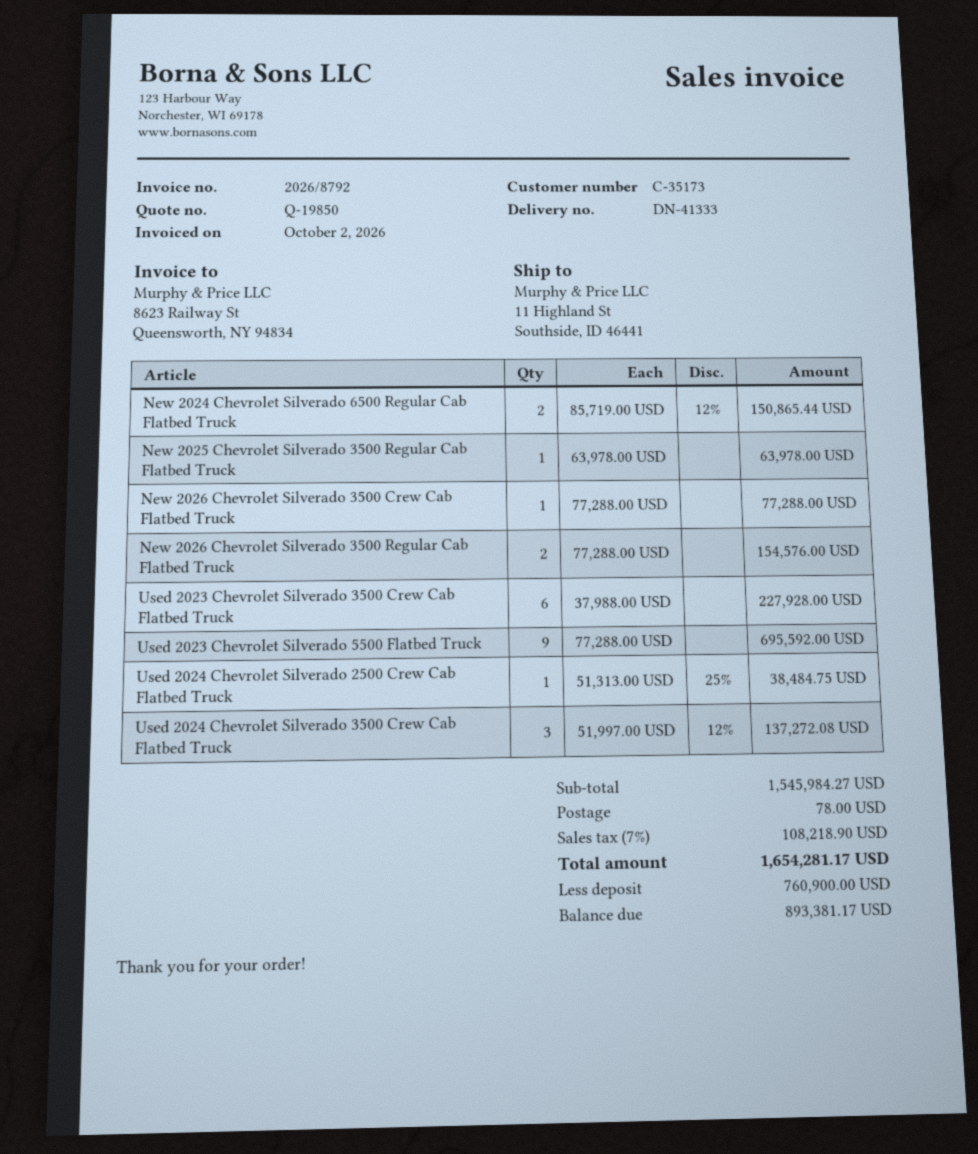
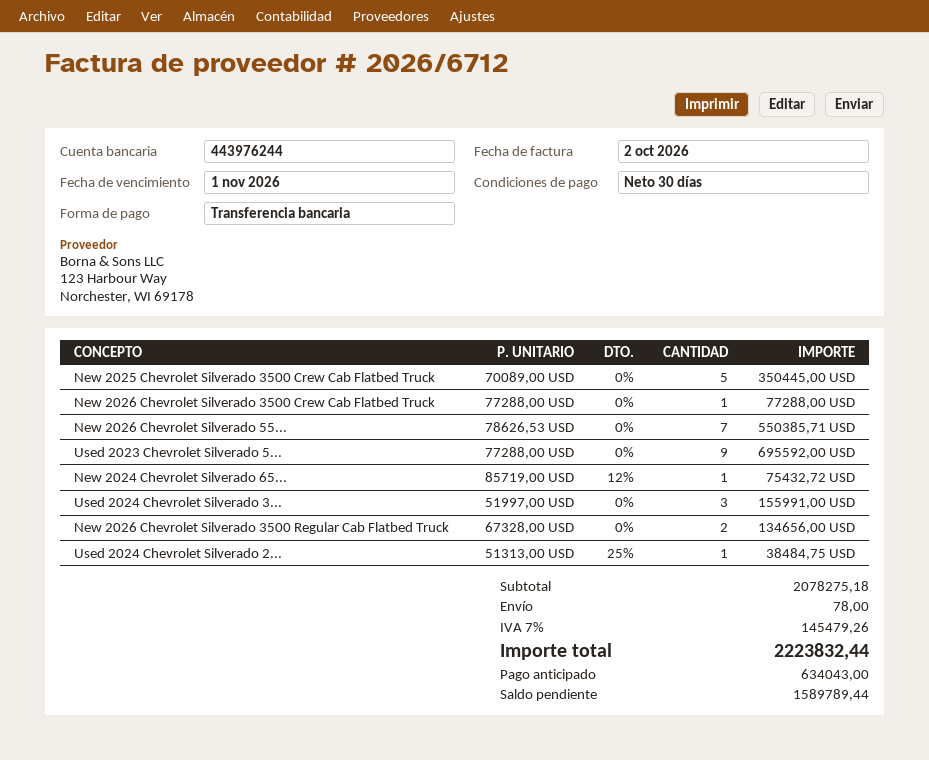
invoice number: 2026/8792 -> 2026/6712
New 2024 Chevrolet Silverado 6500 Regular Cab Flatbed Truck: 2 x 85719.00 - 12% = 150865.44 -> 1 x 85719.00 - 12% = 75432.72
New 2025 Chevrolet Silverado 3500 Regular Cab Flatbed Truck: 1 x 63978.00 = 63978.00 -> none
New 2026 Chevrolet Silverado 3500 Regular Cab Flatbed Truck: 2 x 77288.00 = 154576.00 -> 2 x 67328.00 = 134656.00
Used 2023 Chevrolet Silverado 3500 Crew Cab Flatbed Truck: 6 x 37988.00 = 227928.00 -> none
Used 2024 Chevrolet Silverado 3500 Crew Cab Flatbed Truck: 3 x 51997.00 - 12% = 137272.08 -> 3 x 51997.00 = 155991.00
New 2025 Chevrolet Silverado 3500 Crew Cab Flatbed Truck: none -> 5 x 70089.00 = 350445.00
New 2026 Chevrolet Silverado 55...: none -> 7 x 78626.53 = 550385.71
subtotal: 1545984.27 -> 2078275.18
tax: 7% = 108218.90 -> 7% = 145479.26
total: 1654281.17 -> 2223832.44
deposit: 760900.00 -> 634043.00
balance: 893381.17 -> 1589789.44

